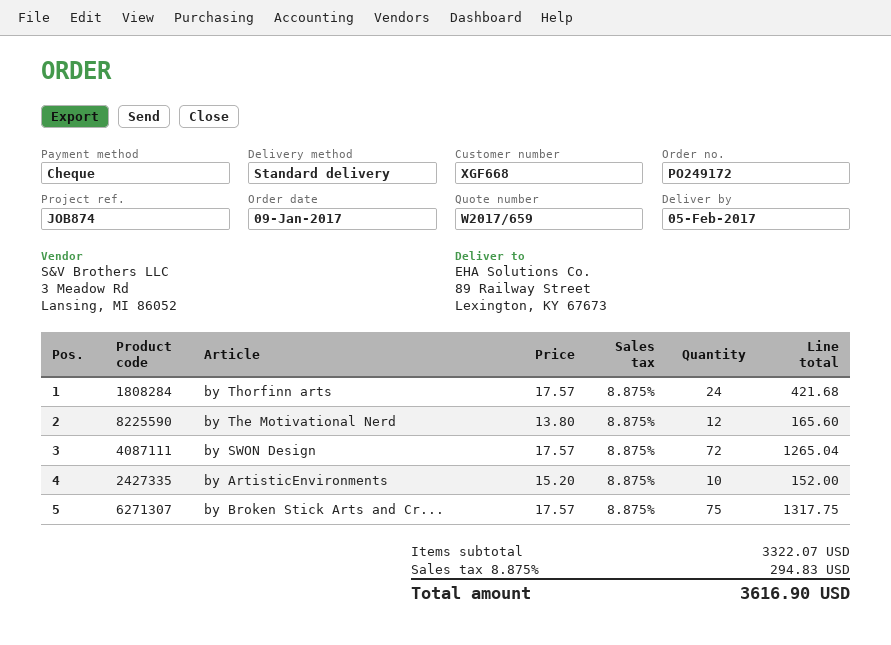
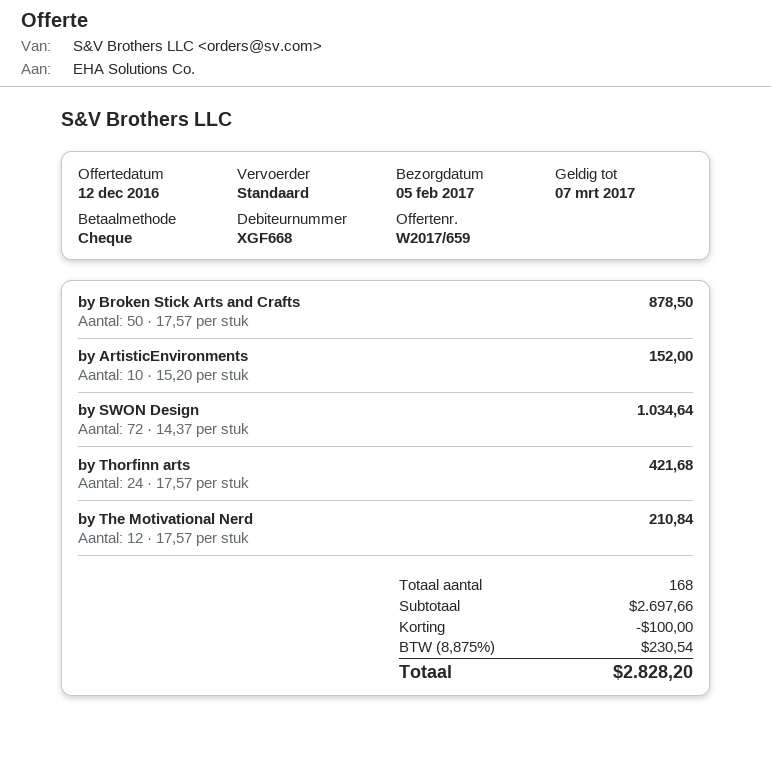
by The Motivational Nerd: 12 x 13.80 = 165.60 -> 12 x 17.57 = 210.84
by SWON Design: 72 x 17.57 = 1265.04 -> 72 x 14.37 = 1034.64
by Broken Stick Arts and Cr...: 75 x 17.57 = 1317.75 -> 50 x 17.57 = 878.50
subtotal: 3322.07 -> 2697.66
discount: none -> 100.00
tax: 8.875% = 294.83 -> 8.875% = 230.54
total: 3616.90 -> 2828.20

